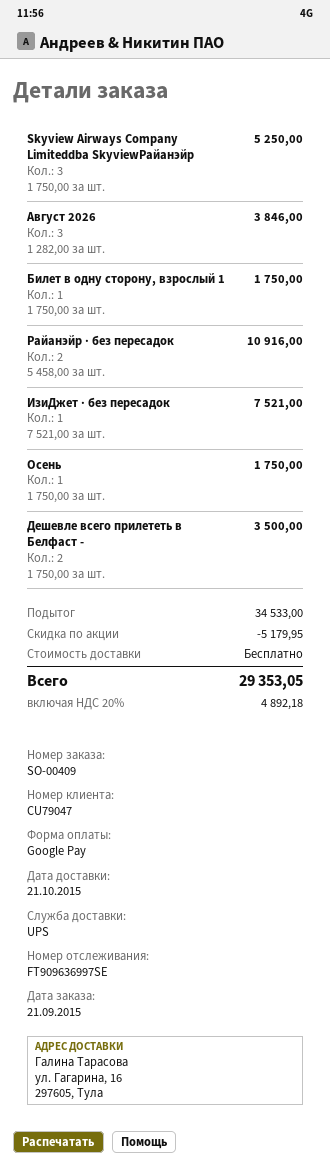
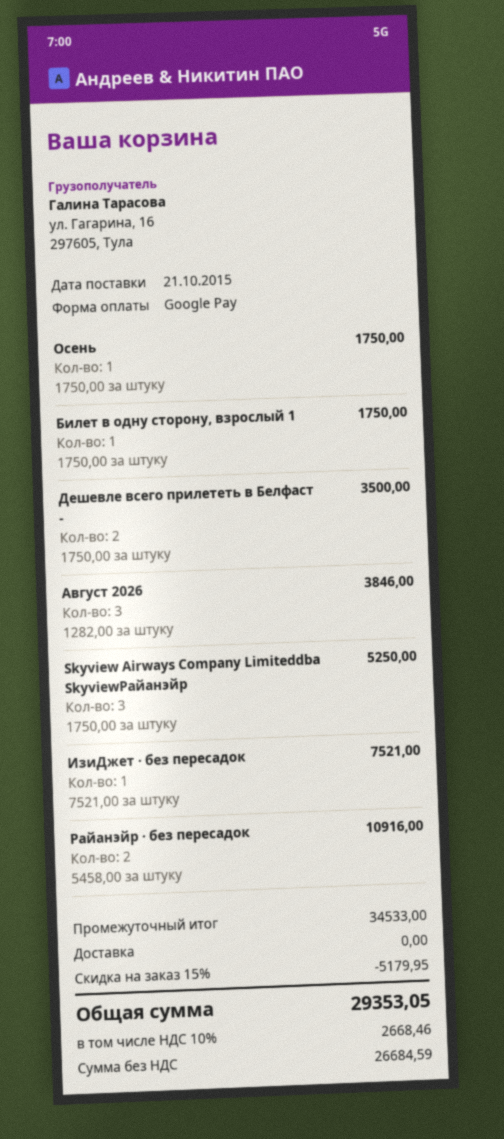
tax: 20% = 4892.18 -> 10% = 2668.46

